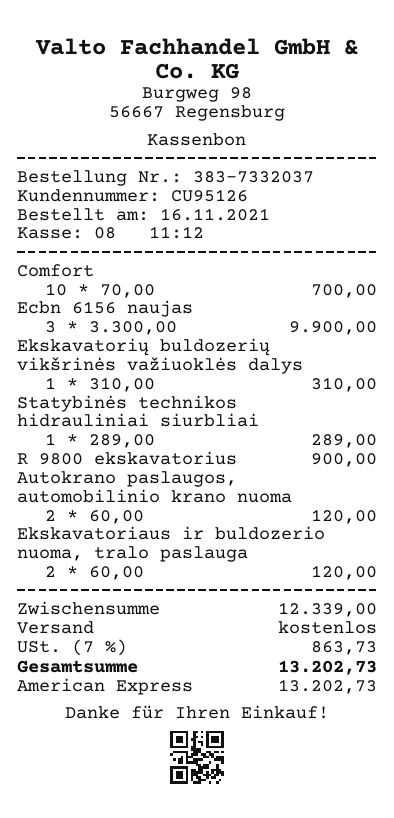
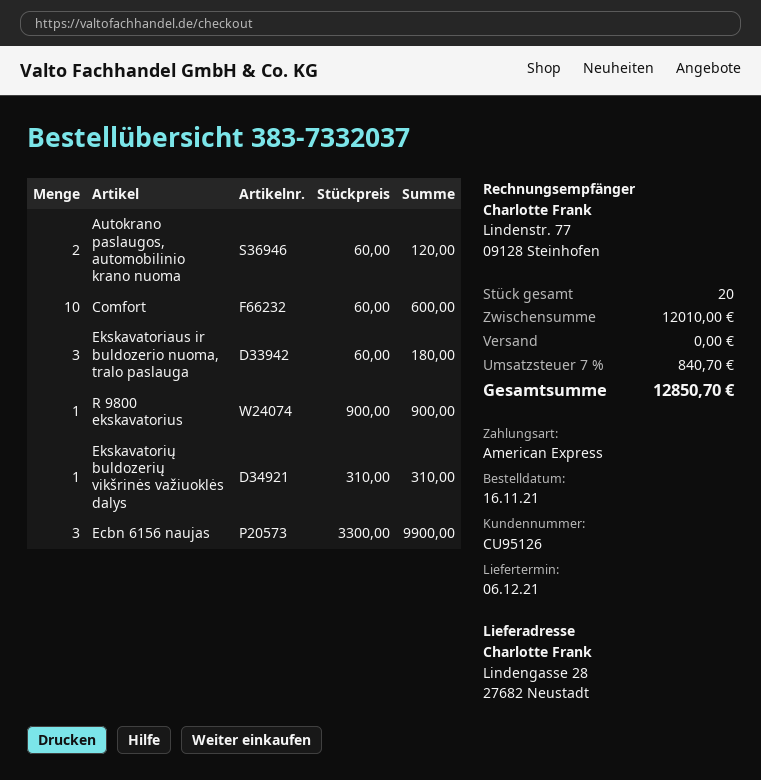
Comfort: 10 x 70.00 = 700.00 -> 10 x 60.00 = 600.00
Statybinės technikos hidrauliniai siurbliai: 1 x 289.00 = 289.00 -> none
Ekskavatoriaus ir buldozerio nuoma, tralo paslauga: 2 x 60.00 = 120.00 -> 3 x 60.00 = 180.00
subtotal: 12339.00 -> 12010.00
tax: 7% = 863.73 -> 7% = 840.70
total: 13202.73 -> 12850.70

